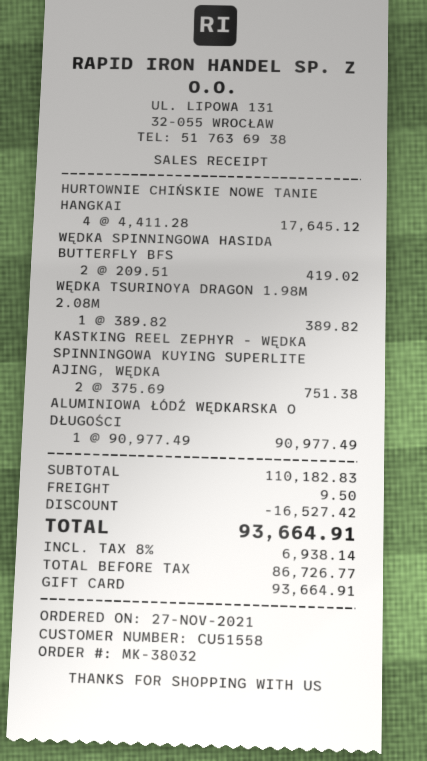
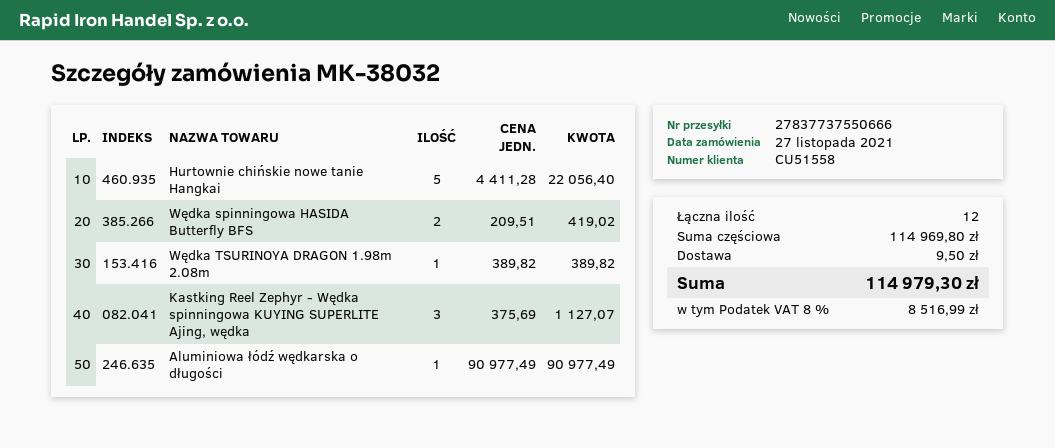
HURTOWNIE CHIŃSKIE NOWE TANIE HANGKAI: 4 x 4411.28 = 17645.12 -> 5 x 4411.28 = 22056.40
KASTKING REEL ZEPHYR - WĘDKA SPINNINGOWA KUYING SUPERLITE AJING, WĘDKA: 2 x 375.69 = 751.38 -> 3 x 375.69 = 1127.07
subtotal: 110182.83 -> 114969.80
discount: 16527.42 -> none
tax: 8% = 6938.14 -> 8% = 8516.99
total: 93664.91 -> 114979.30

